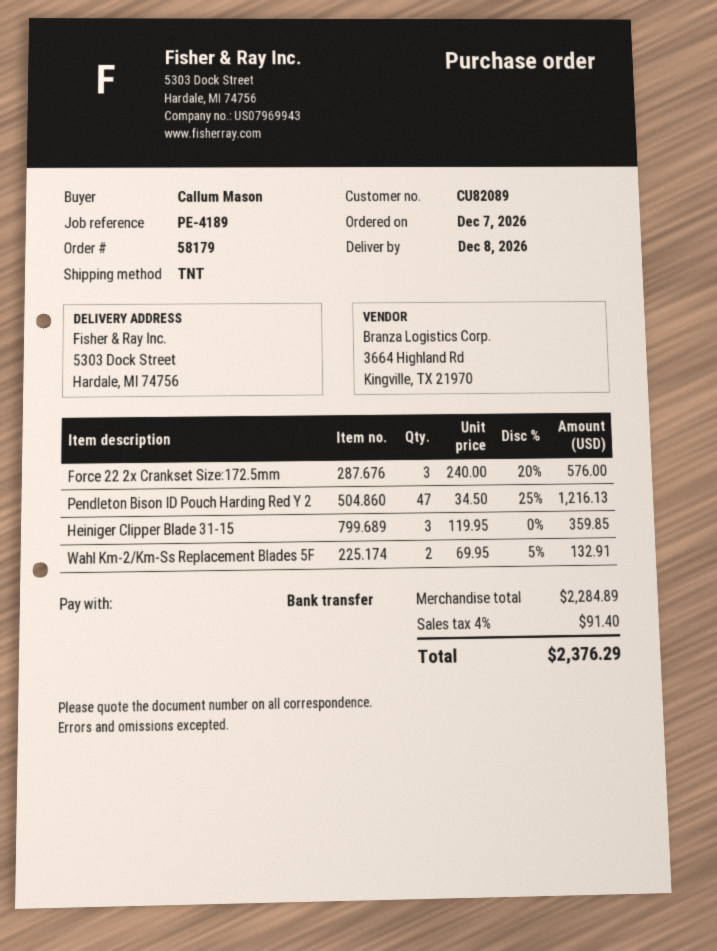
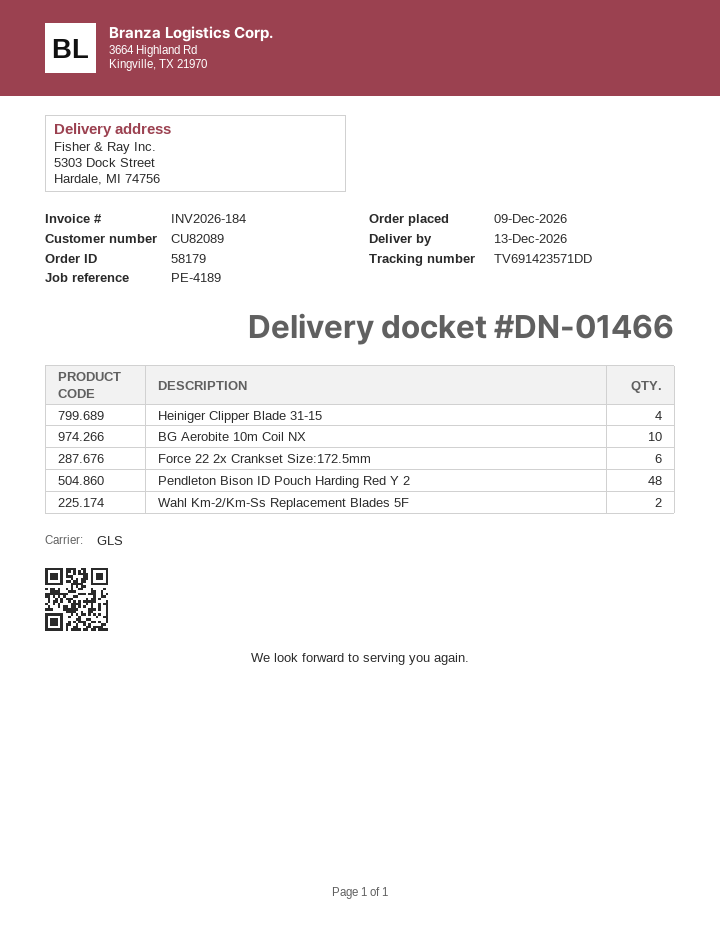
order date: 2026-12-07 -> 2026-12-09
delivery date: 2026-12-08 -> 2026-12-13
shipping method: TNT -> GLS
Force 22 2x Crankset Size:172.5mm: 3 -> 6
Pendleton Bison ID Pouch Harding Red Y 2: 47 -> 48
Heiniger Clipper Blade 31-15: 3 -> 4
BG Aerobite 10m Coil NX: none -> 10

